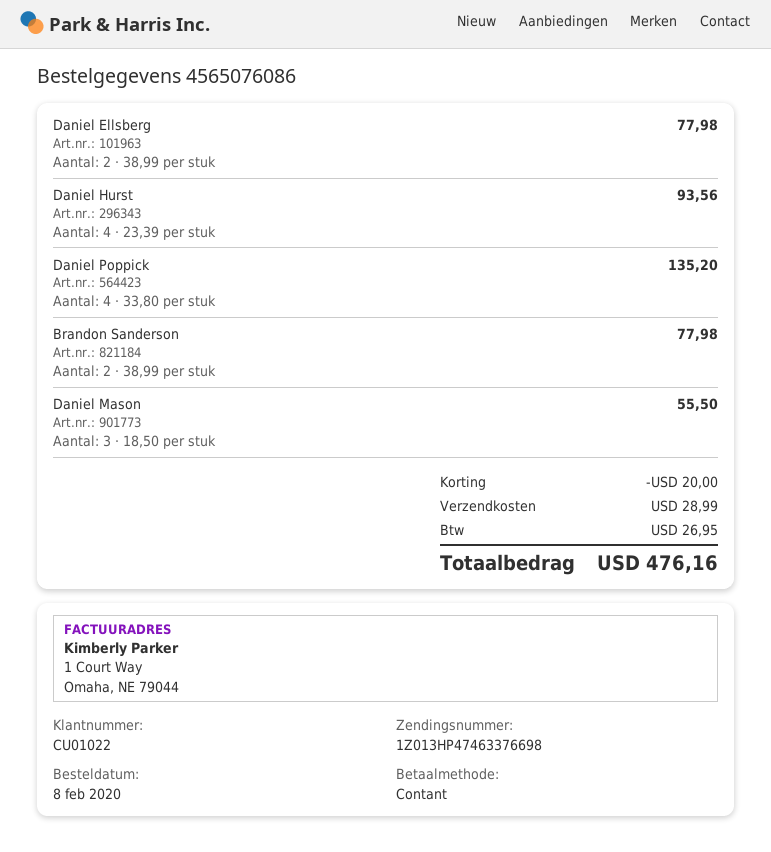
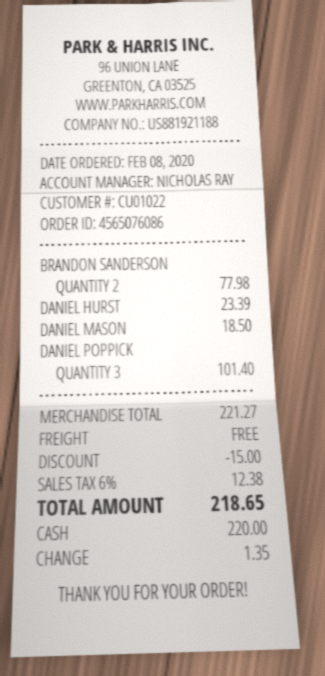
Daniel Ellsberg: 2 for 77.98 -> none
Daniel Hurst: 4 for 93.56 -> 1 for 23.39
Daniel Poppick: 4 for 135.20 -> 3 for 101.40
Daniel Mason: 3 for 55.50 -> 1 for 18.50
discount: 20.00 -> 15.00
shipping: 28.99 -> 0.00
tax: 26.95 -> 12.38
total: 476.16 -> 218.65

